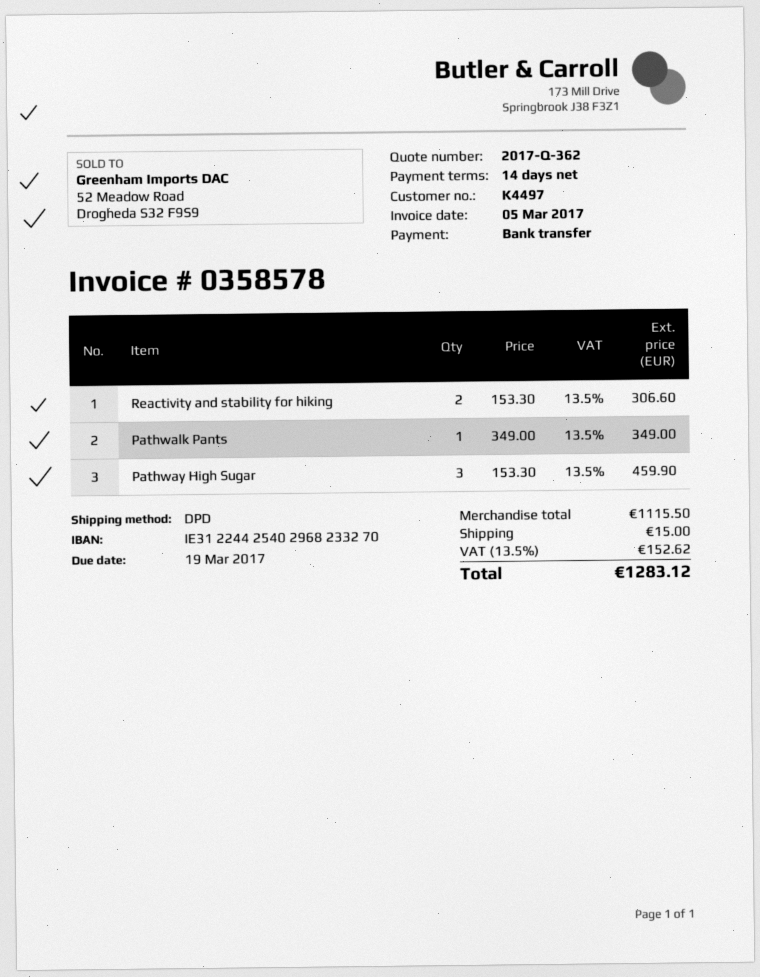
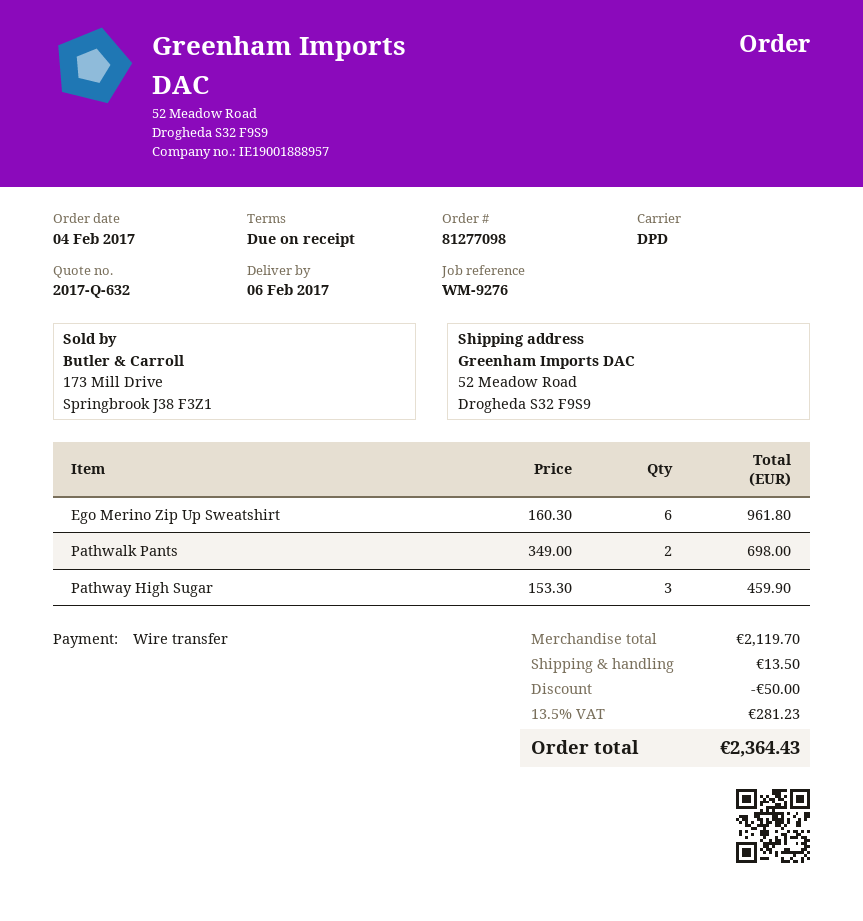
quote number: 2017-Q-362 -> 2017-Q-632
payment terms: 14 days -> on receipt
Reactivity and stability for hiking: 2 x 153.30 = 306.60 -> none
Pathwalk Pants: 1 x 349.00 = 349.00 -> 2 x 349.00 = 698.00
Ego Merino Zip Up Sweatshirt: none -> 6 x 160.30 = 961.80
subtotal: 1115.50 -> 2119.70
discount: none -> 50.00
shipping: 15.00 -> 13.50
tax: 13.5% = 152.62 -> 13.5% = 281.23
total: 1283.12 -> 2364.43

